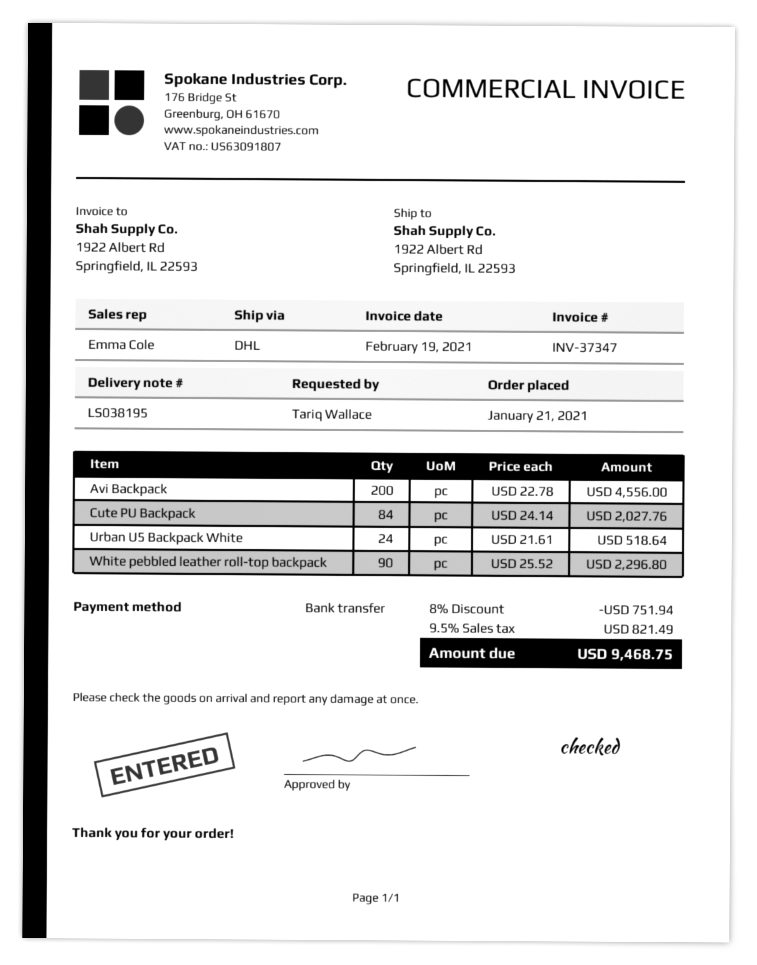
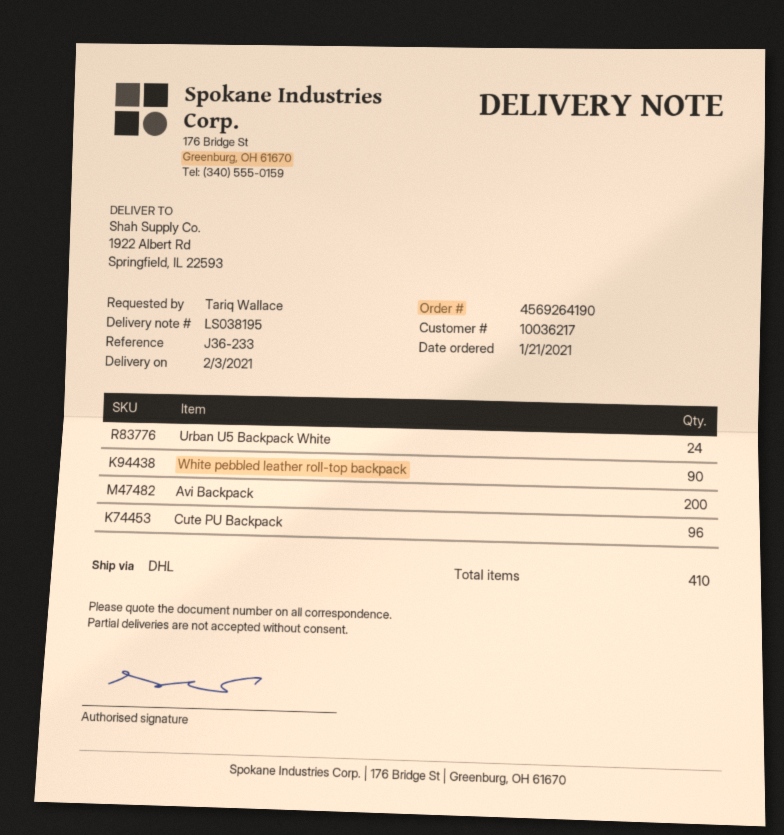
Cute PU Backpack: 84 -> 96

